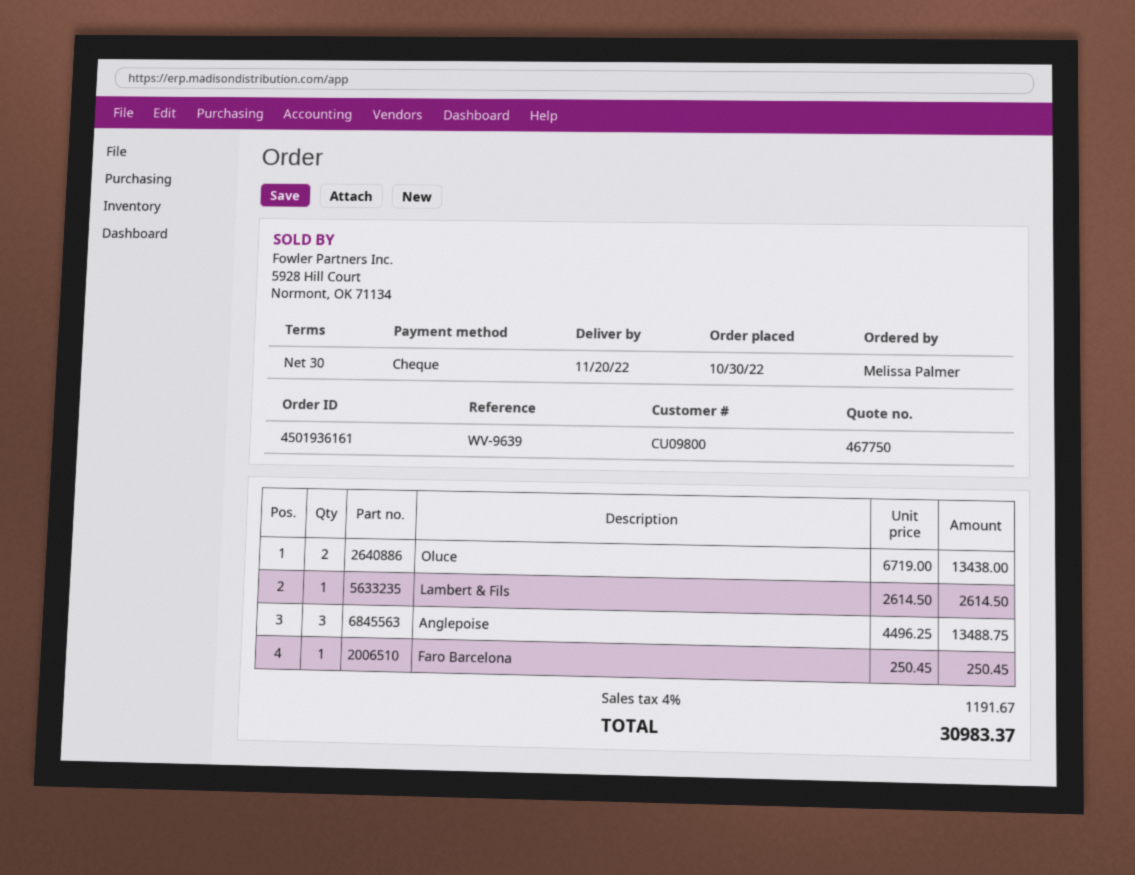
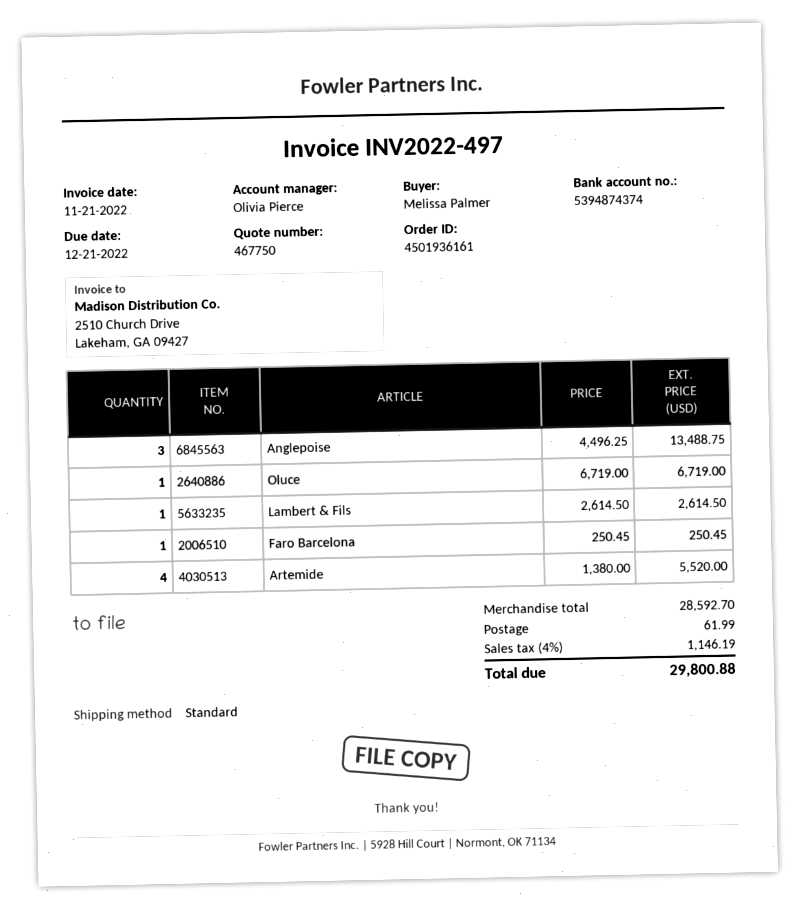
Oluce: 2 x 6719.00 = 13438.00 -> 1 x 6719.00 = 6719.00
Artemide: none -> 4 x 1380.00 = 5520.00
shipping: none -> 61.99
tax: 4% = 1191.67 -> 4% = 1146.19
total: 30983.37 -> 29800.88

